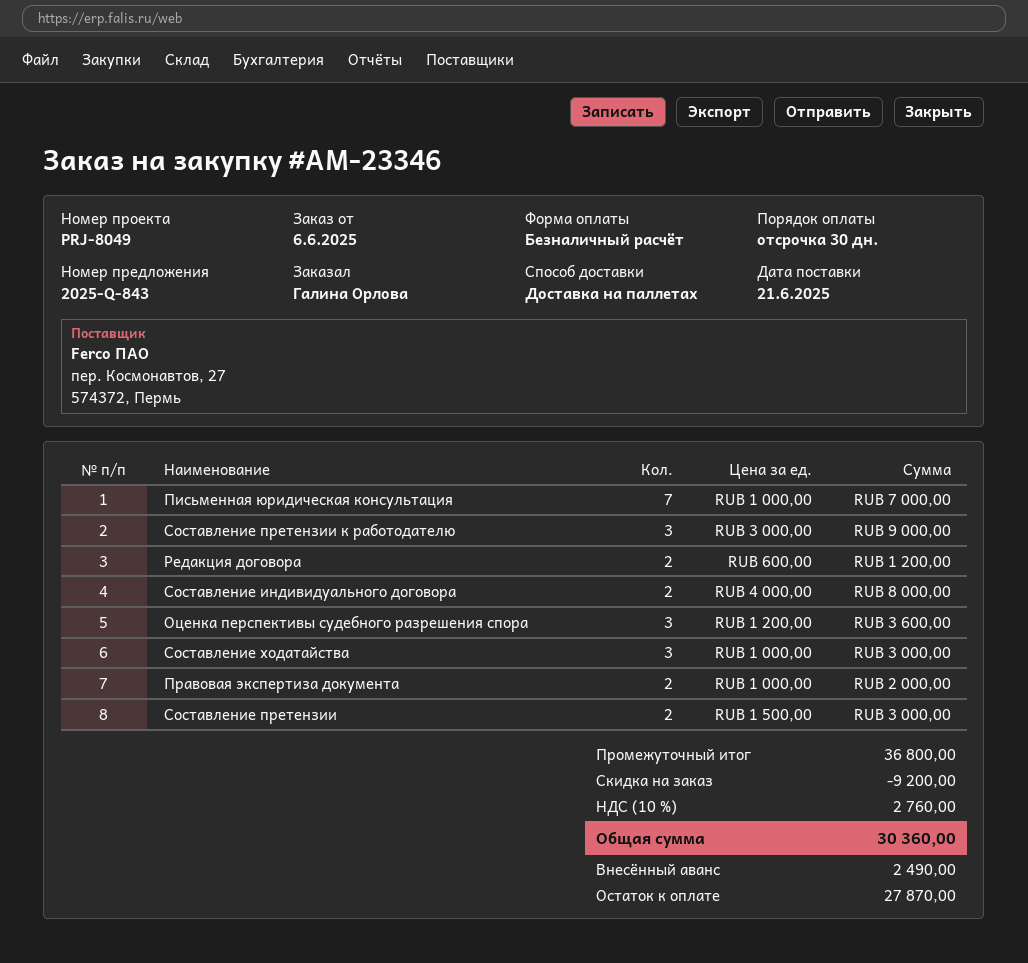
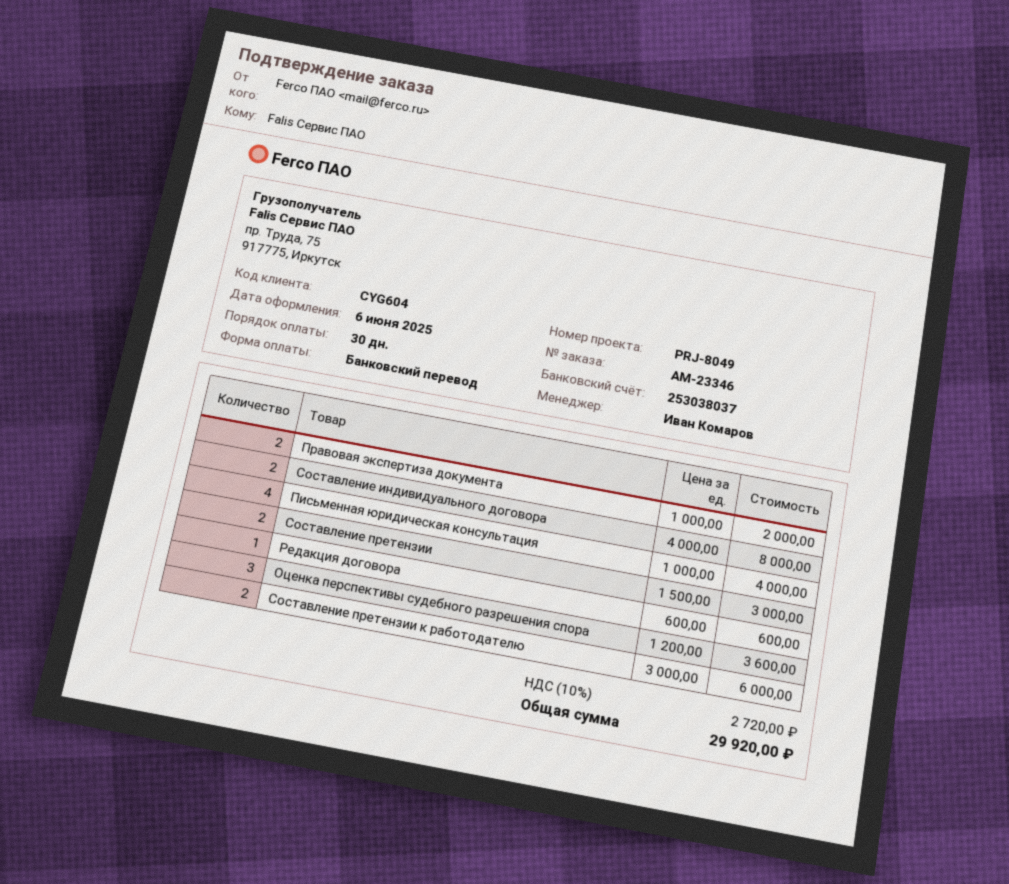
Письменная юридическая консультация: 7 x 1000.00 = 7000.00 -> 4 x 1000.00 = 4000.00
Составление претензии к работодателю: 3 x 3000.00 = 9000.00 -> 2 x 3000.00 = 6000.00
Редакция договора: 2 x 600.00 = 1200.00 -> 1 x 600.00 = 600.00
Составление ходатайства: 3 x 1000.00 = 3000.00 -> none
discount: 9200.00 -> none
tax: 10% = 2760.00 -> 10% = 2720.00
total: 30360.00 -> 29920.00

